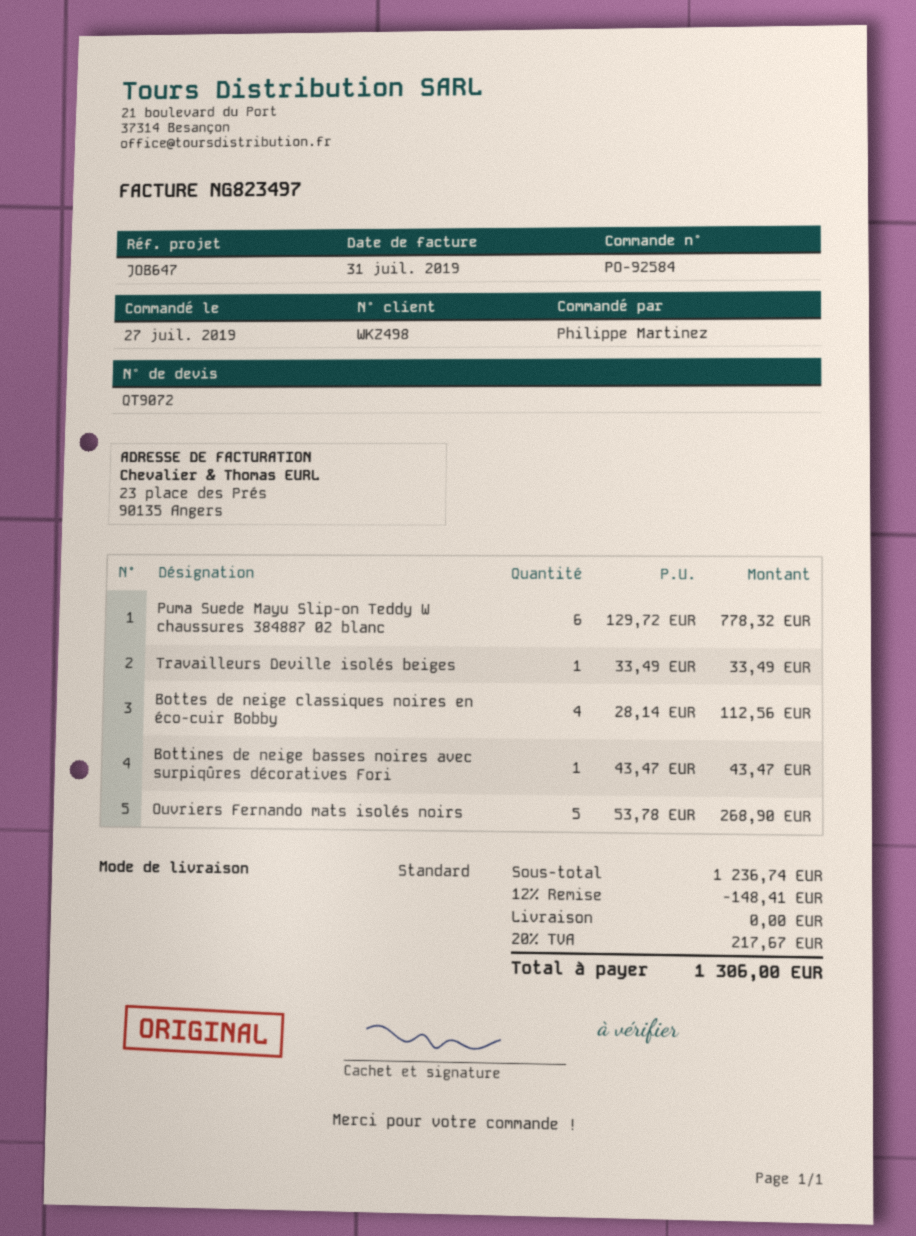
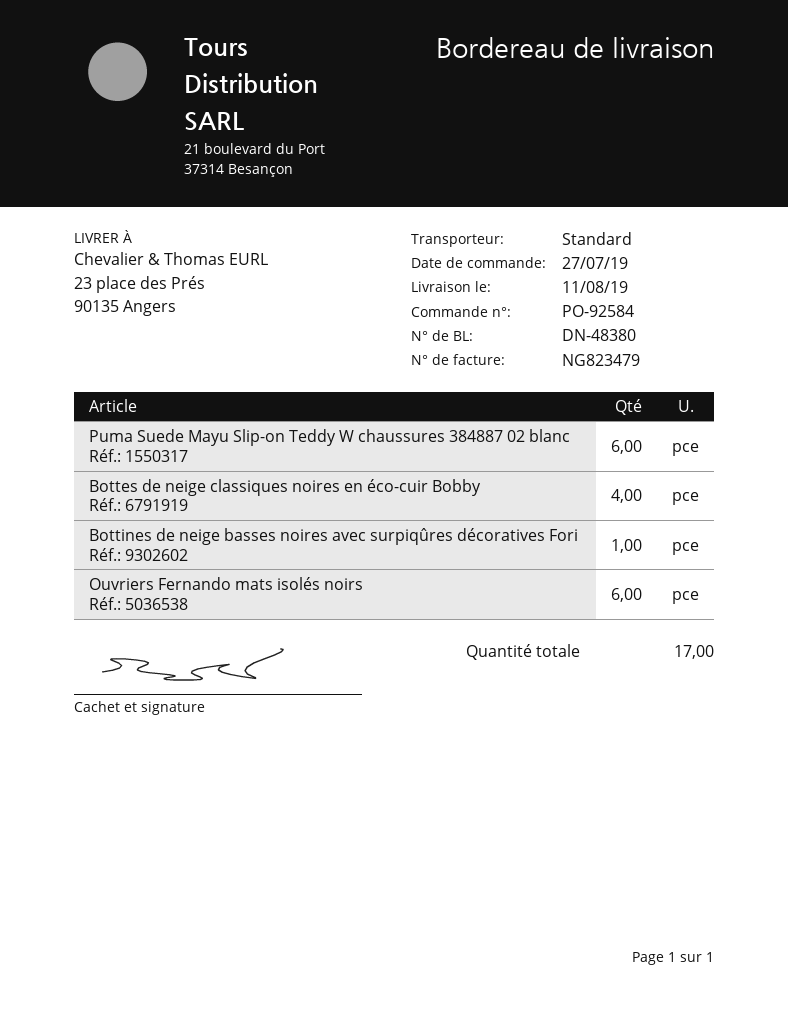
invoice number: NG823497 -> NG823479
Travailleurs Deville isolés beiges: 1 -> none
Ouvriers Fernando mats isolés noirs: 5 -> 6

